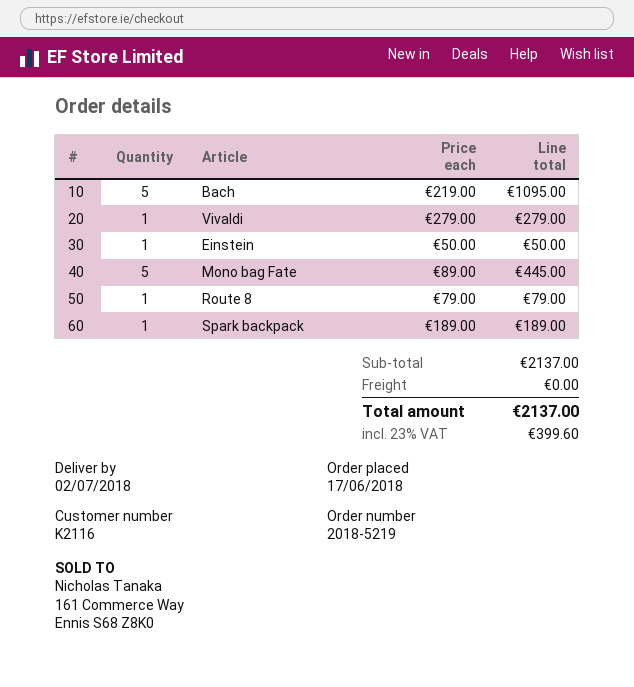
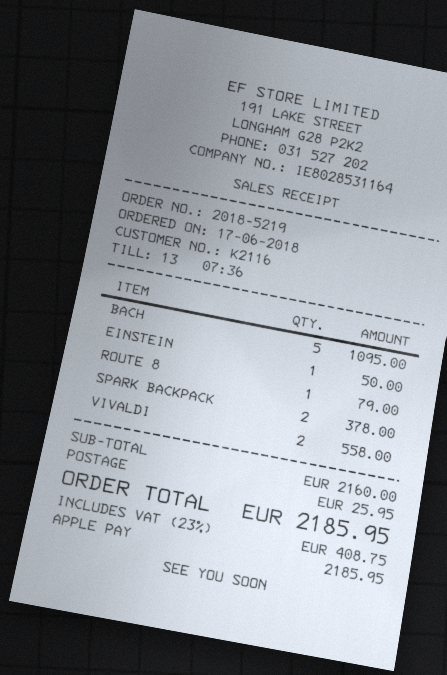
Vivaldi: 1 for 279.00 -> 2 for 558.00
Mono bag Fate: 5 for 445.00 -> none
Spark backpack: 1 for 189.00 -> 2 for 378.00
subtotal: 2137.00 -> 2160.00
shipping: 0.00 -> 25.95
tax: 23% = 399.60 -> 23% = 408.75
total: 2137.00 -> 2185.95

